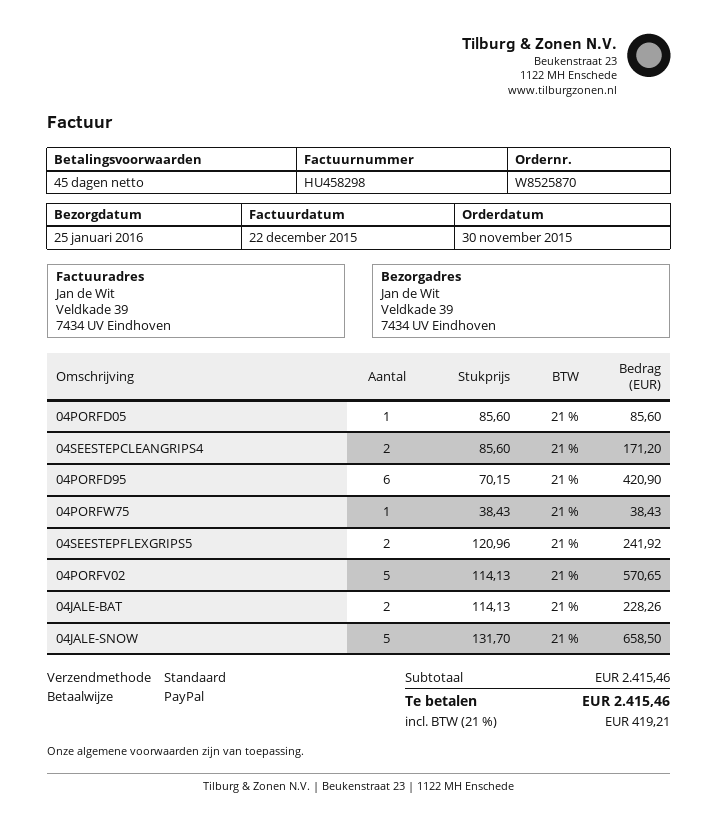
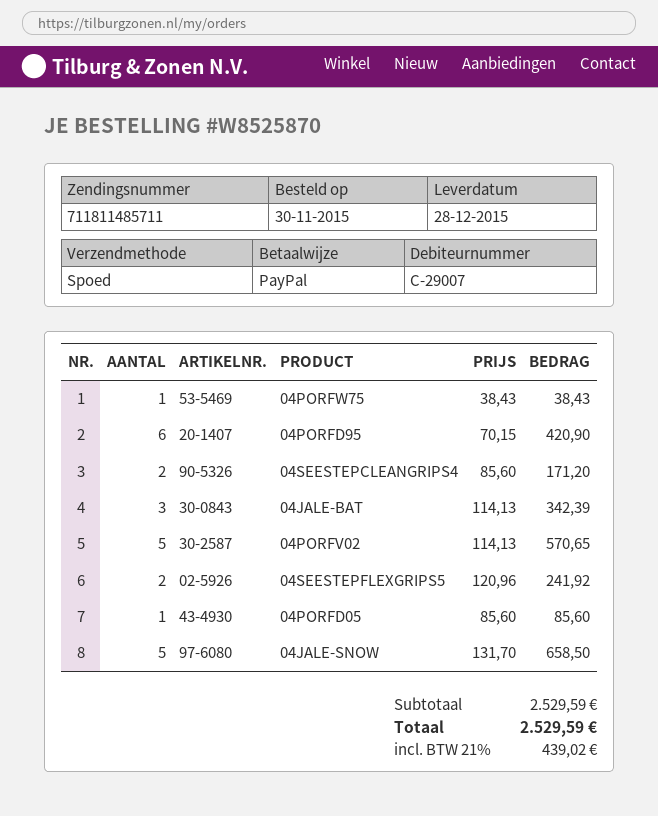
delivery date: 2016-01-25 -> 2015-12-28
shipping method: standard -> express
04JALE-BAT: 2 x 114.13 = 228.26 -> 3 x 114.13 = 342.39
subtotal: 2415.46 -> 2529.59
tax: 21% = 419.21 -> 21% = 439.02
total: 2415.46 -> 2529.59

